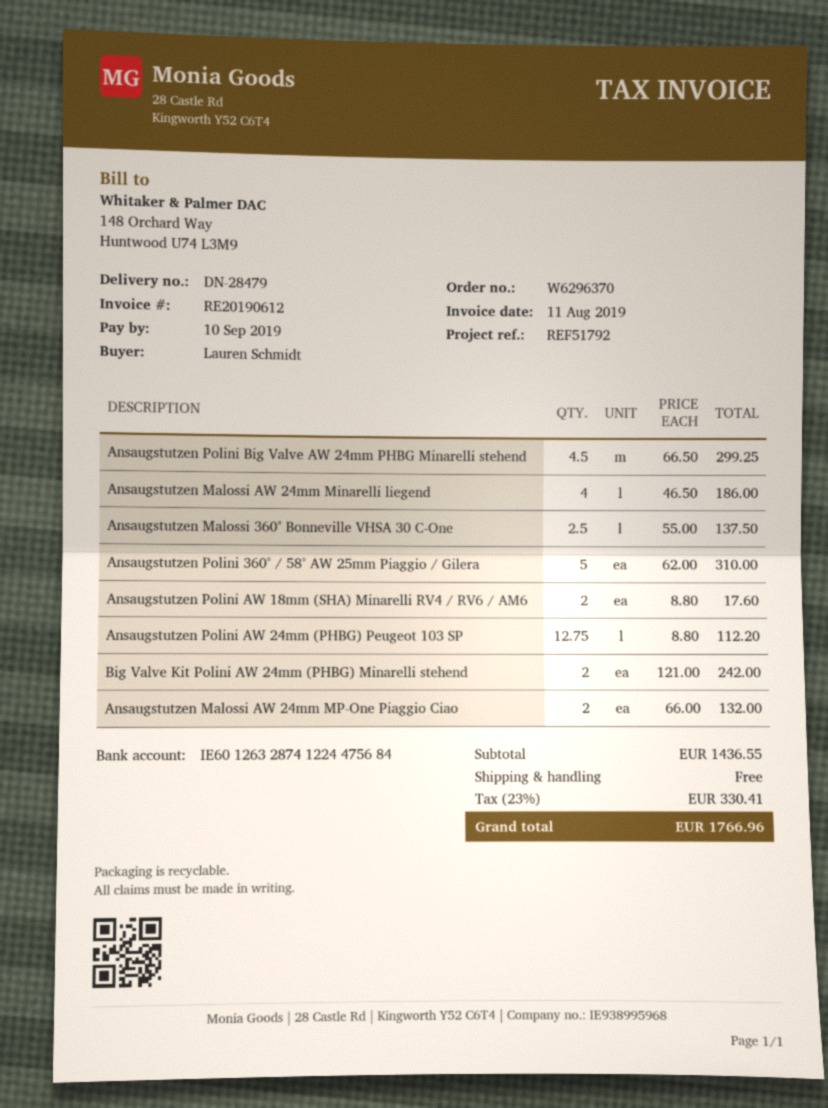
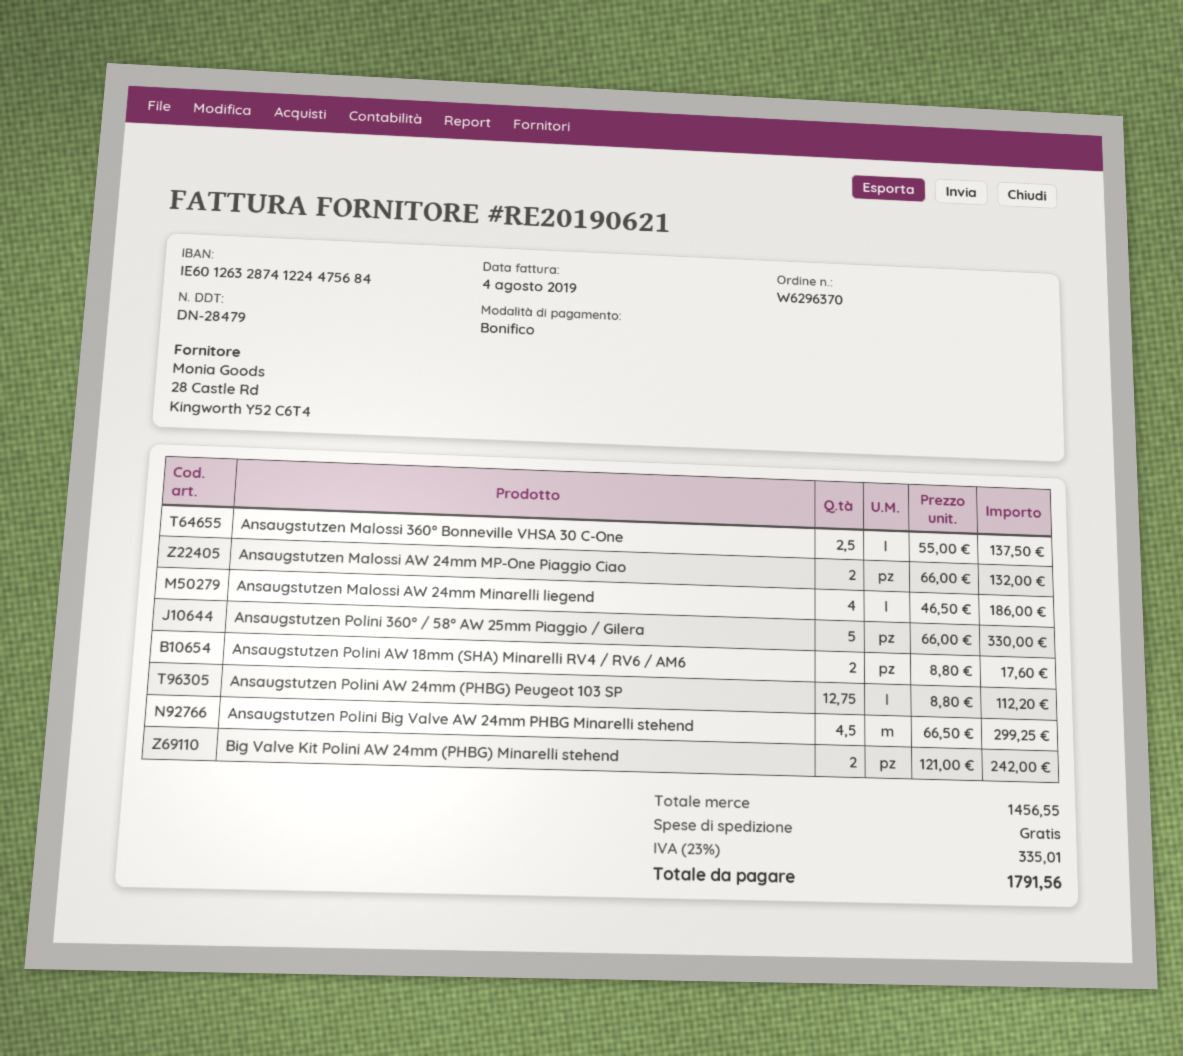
invoice number: RE20190612 -> RE20190621
invoice date: 2019-08-11 -> 2019-08-04
Ansaugstutzen Polini 360° / 58° AW 25mm Piaggio / Gilera: 5 x 62.00 = 310.00 -> 5 x 66.00 = 330.00
subtotal: 1436.55 -> 1456.55
tax: 23% = 330.41 -> 23% = 335.01
total: 1766.96 -> 1791.56

